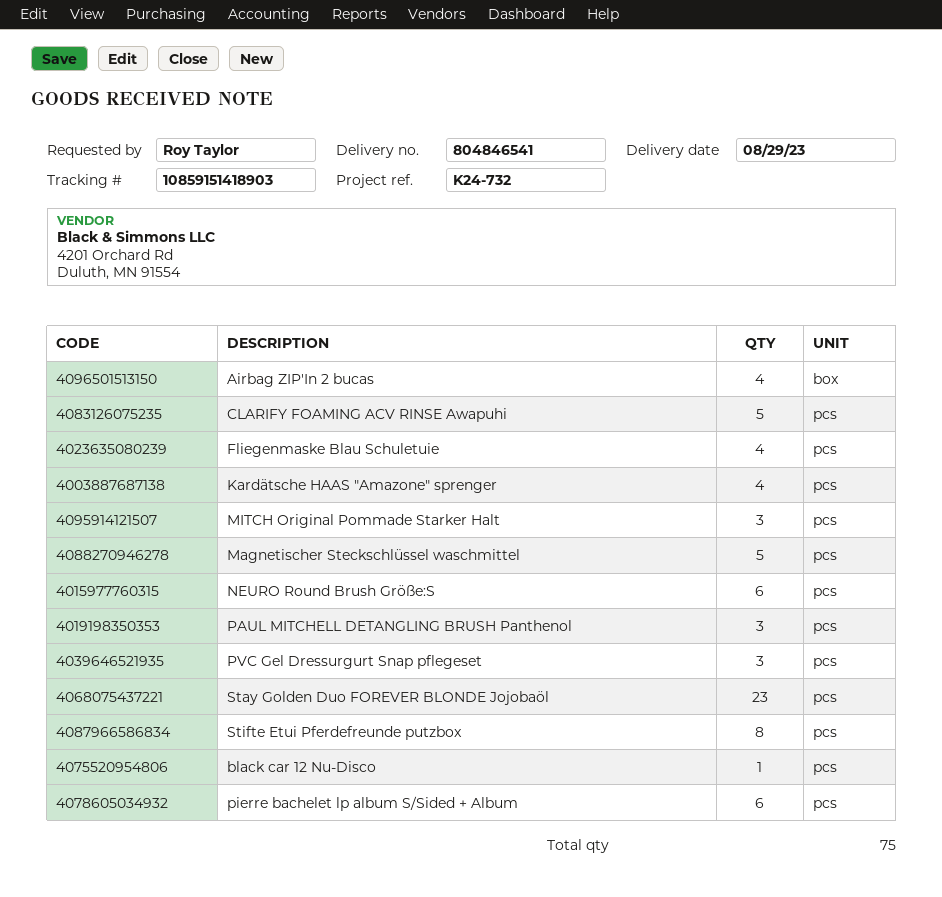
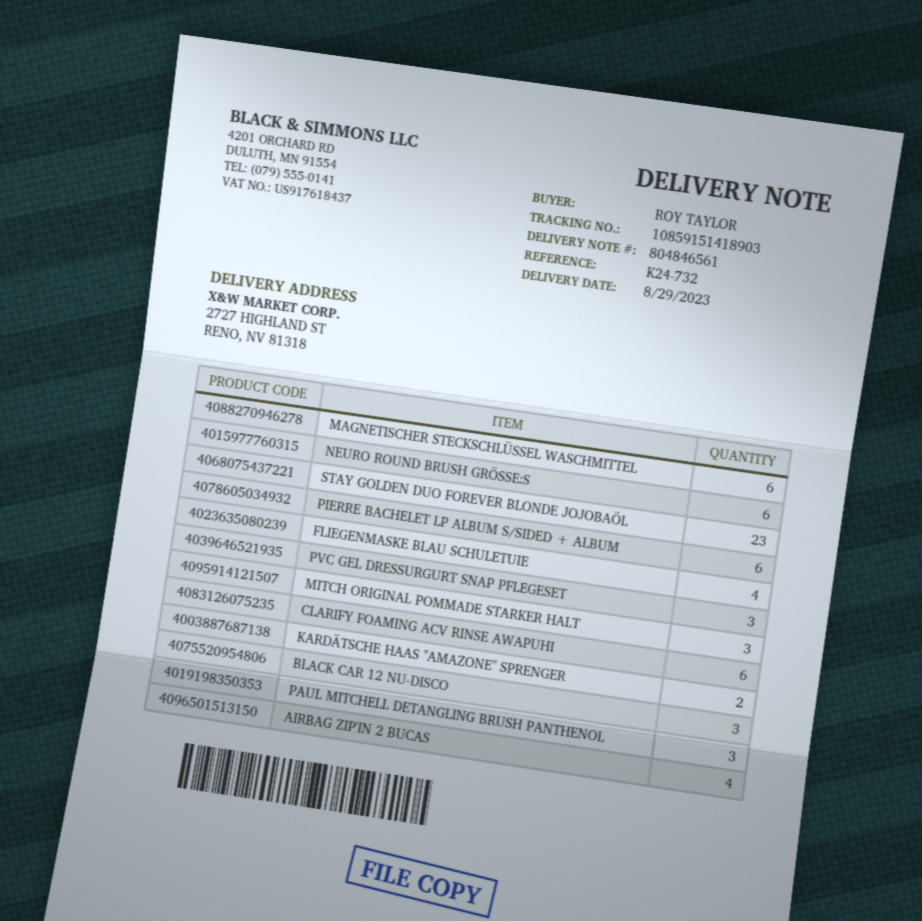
delivery note number: 804846541 -> 804846561
CLARIFY FOAMING ACV RINSE Awapuhi: 5 -> 6
Kardätsche HAAS "Amazone" sprenger: 4 -> 2
Magnetischer Steckschlüssel waschmittel: 5 -> 6
Stifte Etui Pferdefreunde putzbox: 8 -> none
black car 12 Nu-Disco: 1 -> 3

